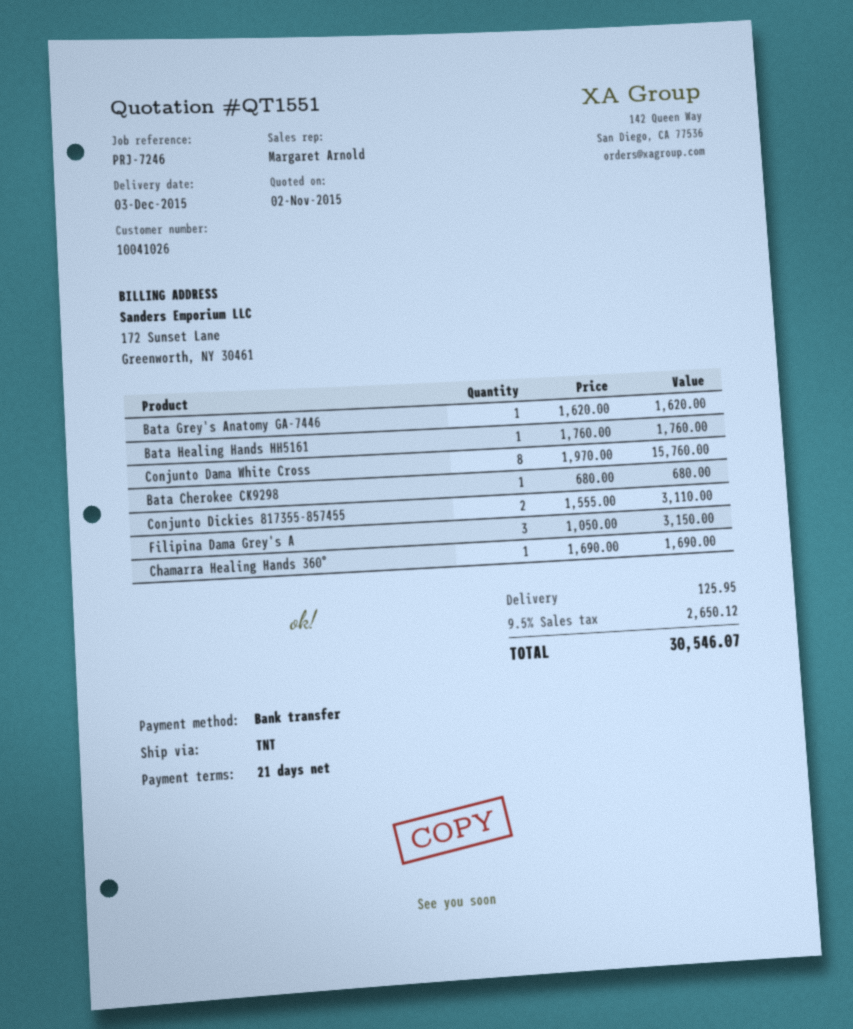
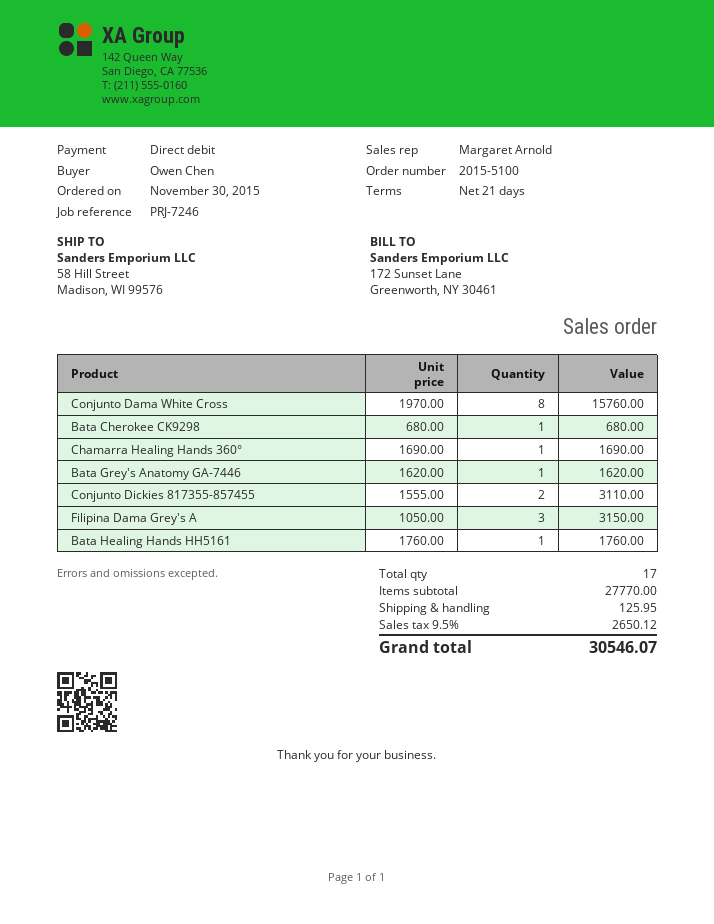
payment method: bank transfer -> direct debit

